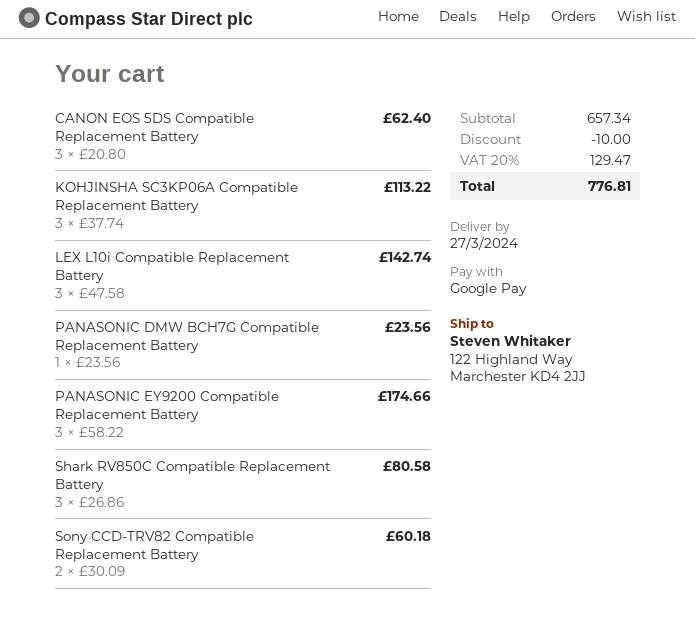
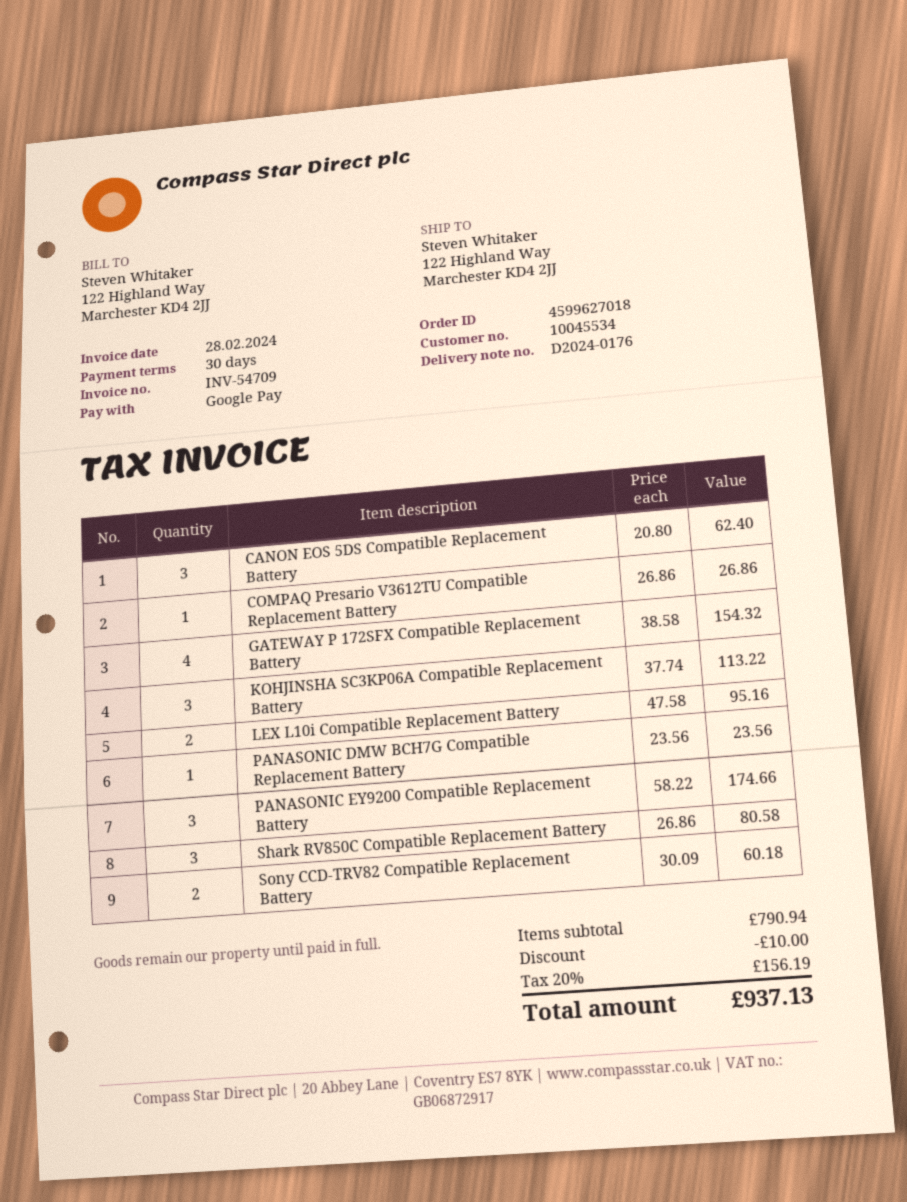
LEX L10i Compatible Replacement Battery: 3 x 47.58 = 142.74 -> 2 x 47.58 = 95.16
COMPAQ Presario V3612TU Compatible Replacement Battery: none -> 1 x 26.86 = 26.86
GATEWAY P 172SFX Compatible Replacement Battery: none -> 4 x 38.58 = 154.32
subtotal: 657.34 -> 790.94
tax: 20% = 129.47 -> 20% = 156.19
total: 776.81 -> 937.13

